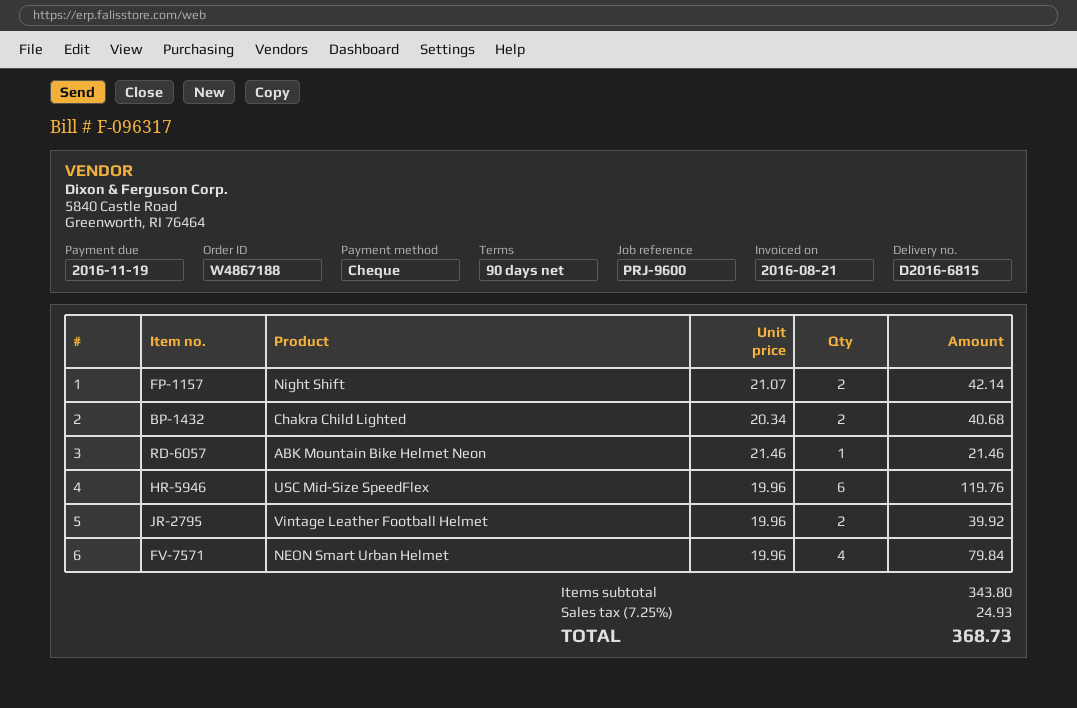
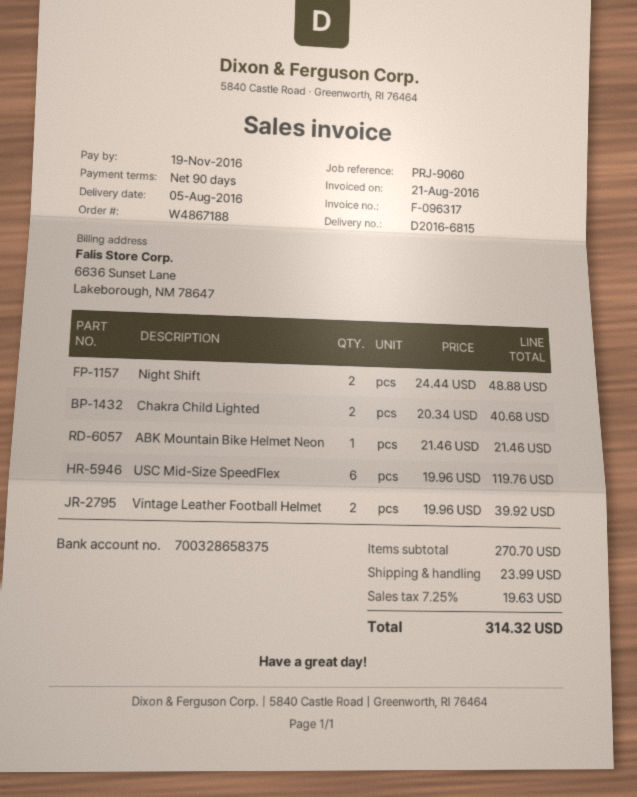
reference: PRJ-9600 -> PRJ-9060
Night Shift: 2 x 21.07 = 42.14 -> 2 x 24.44 = 48.88
NEON Smart Urban Helmet: 4 x 19.96 = 79.84 -> none
subtotal: 343.80 -> 270.70
shipping: none -> 23.99
tax: 7.25% = 24.93 -> 7.25% = 19.63
total: 368.73 -> 314.32

